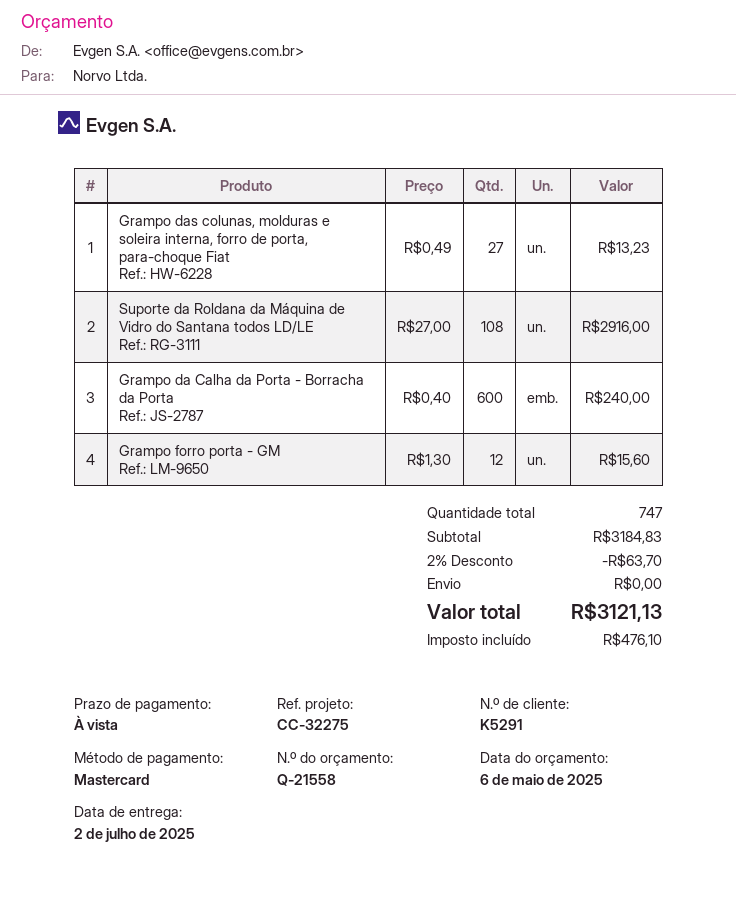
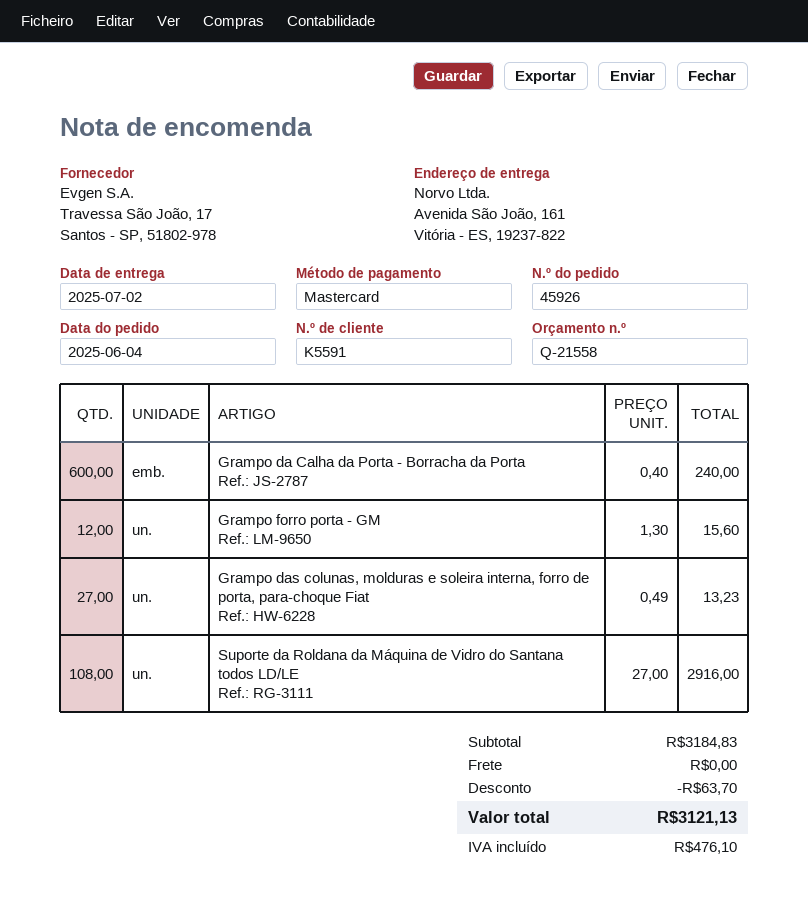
customer number: K5291 -> K5591

